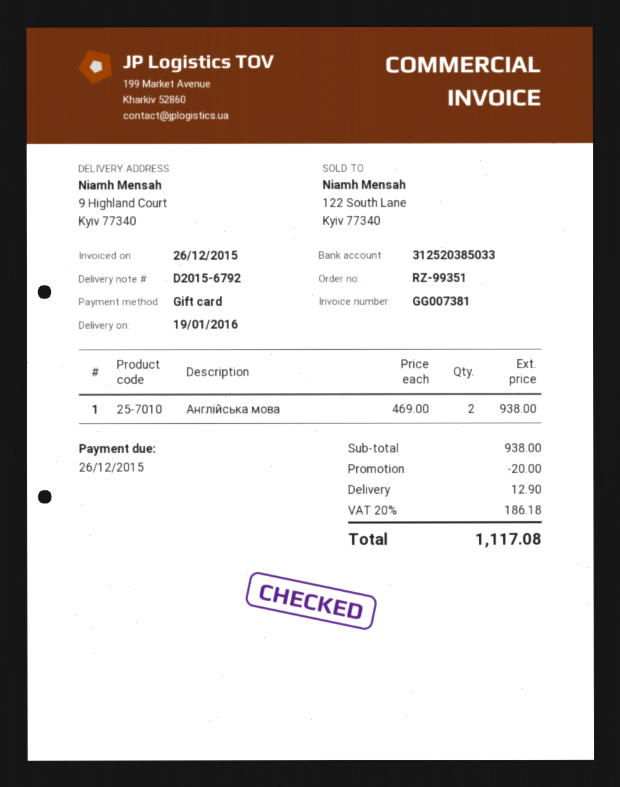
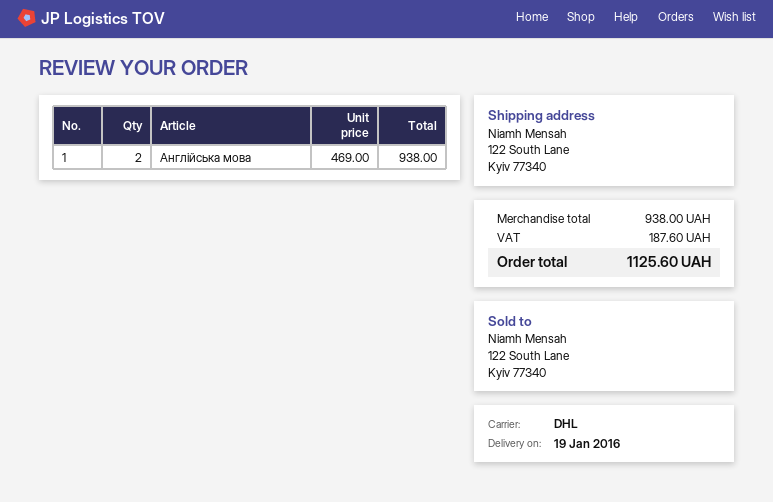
ship to: 9 Highland Court, Kyiv 77340 -> 122 South Lane, Kyiv 77340
discount: 20.00 -> none
shipping: 12.90 -> none
tax: 186.18 -> 187.60
total: 1117.08 -> 1125.60

